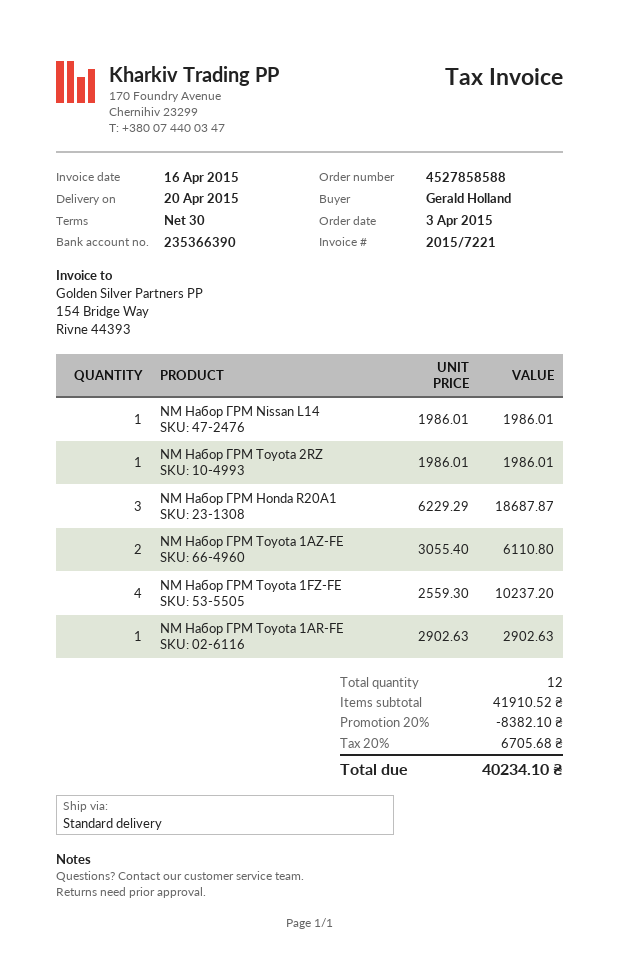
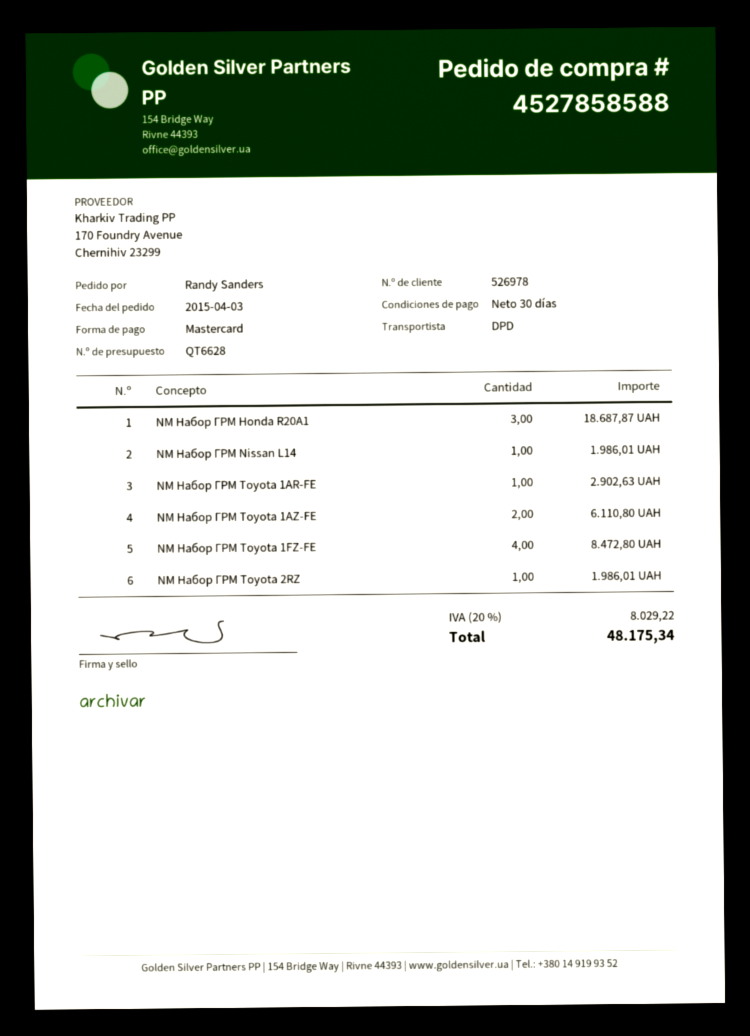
ordered by: Gerald Holland -> Randy Sanders
shipping method: standard -> DPD
NM Набор ГРМ Toyota 1FZ-FE: 4 for 10237.20 -> 4 for 8472.80
discount: 20% = 8382.10 -> none
tax: 20% = 6705.68 -> 20% = 8029.22
total: 40234.10 -> 48175.34

